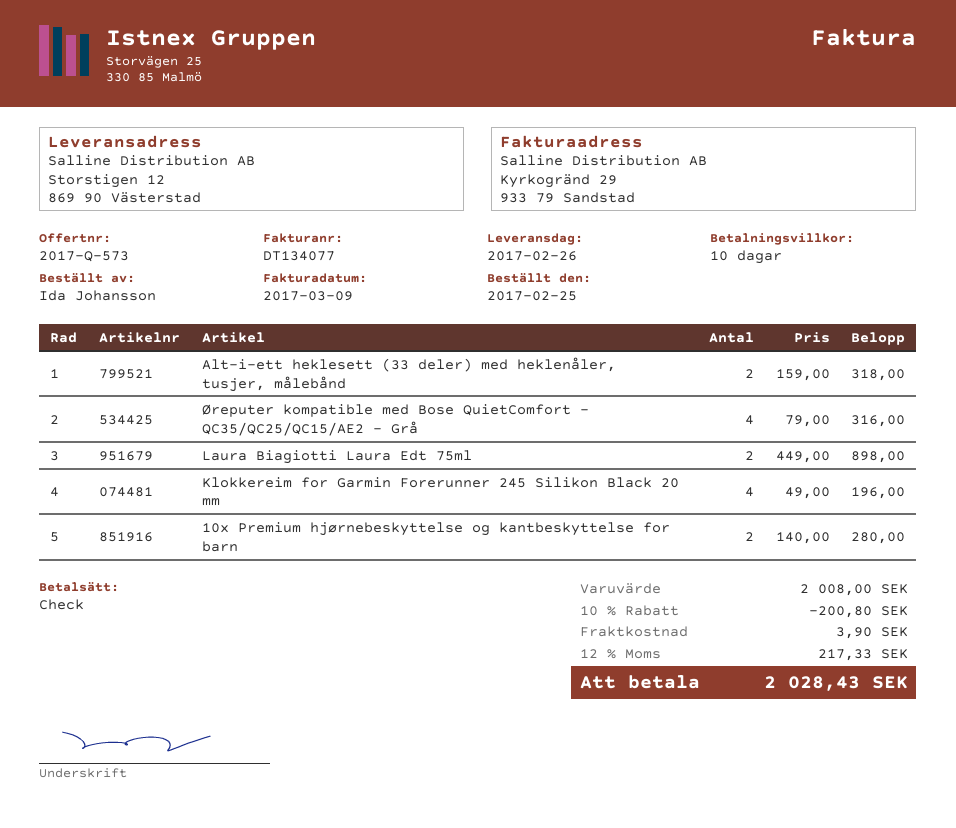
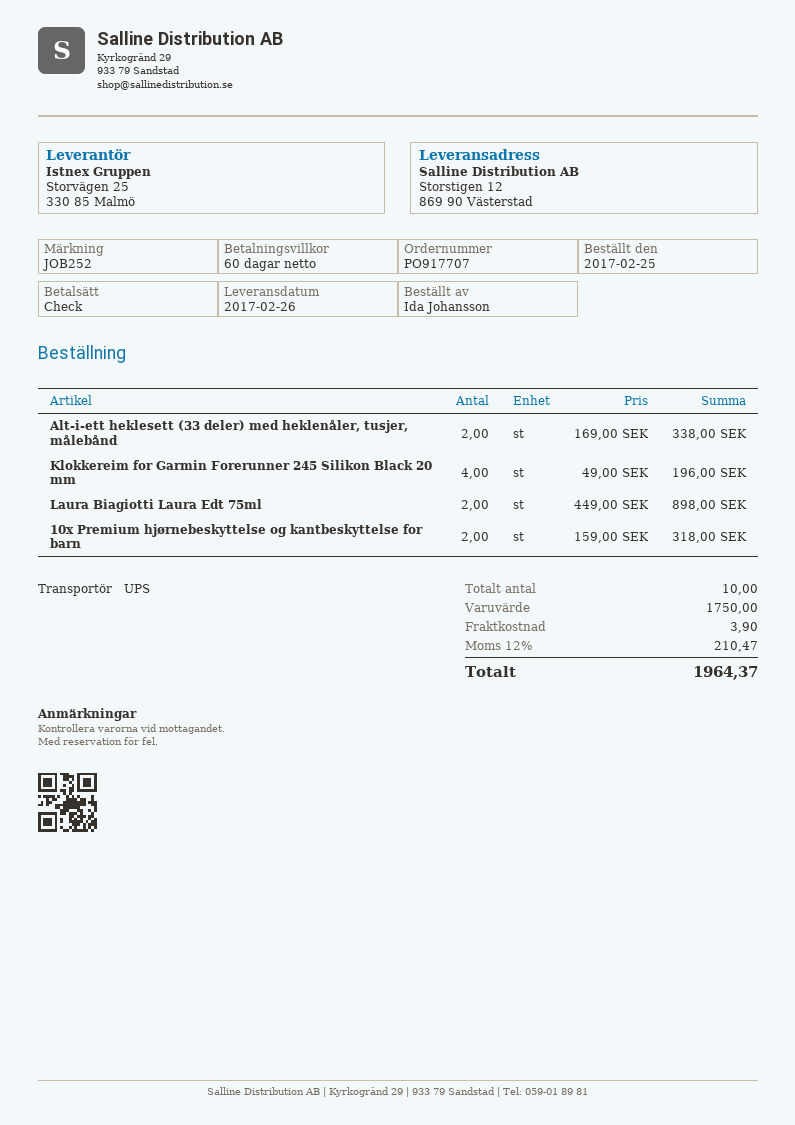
payment terms: 10 days -> 60 days
Alt-i-ett heklesett (33 deler) med heklenåler, tusjer, målebånd: 2 x 159.00 = 318.00 -> 2 x 169.00 = 338.00
Øreputer kompatible med Bose QuietComfort - QC35/QC25/QC15/AE2 - Grå: 4 x 79.00 = 316.00 -> none
10x Premium hjørnebeskyttelse og kantbeskyttelse for barn: 2 x 140.00 = 280.00 -> 2 x 159.00 = 318.00
subtotal: 2008.00 -> 1750.00
discount: 10% = 200.80 -> none
tax: 12% = 217.33 -> 12% = 210.47
total: 2028.43 -> 1964.37

